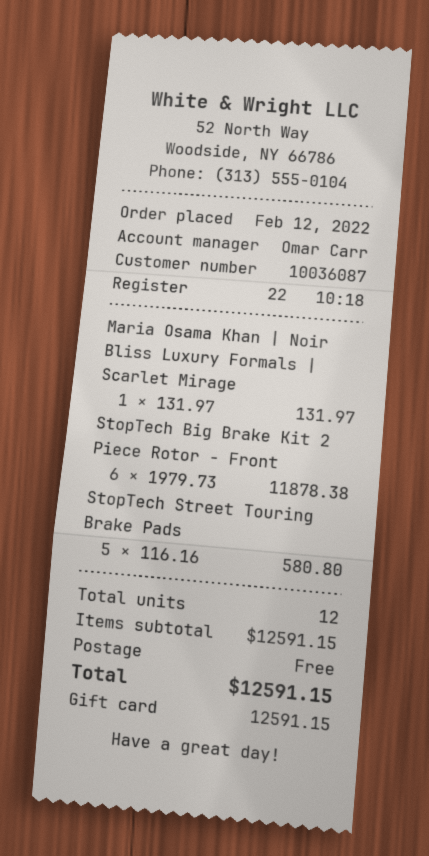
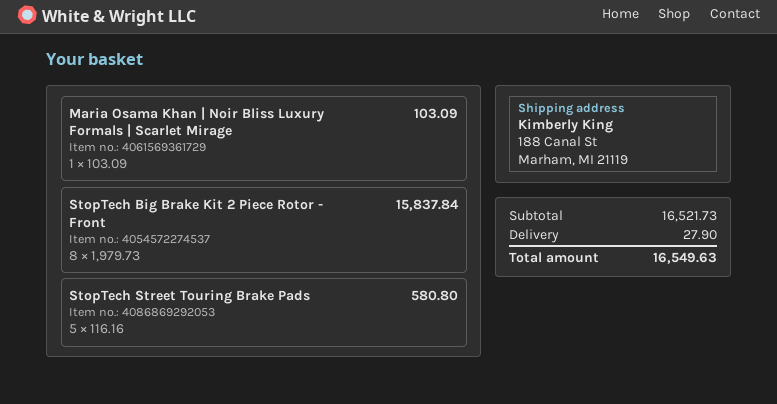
Maria Osama Khan | Noir Bliss Luxury Formals | Scarlet Mirage: 1 x 131.97 = 131.97 -> 1 x 103.09 = 103.09
StopTech Big Brake Kit 2 Piece Rotor - Front: 6 x 1979.73 = 11878.38 -> 8 x 1979.73 = 15837.84
subtotal: 12591.15 -> 16521.73
shipping: 0.00 -> 27.90
total: 12591.15 -> 16549.63

